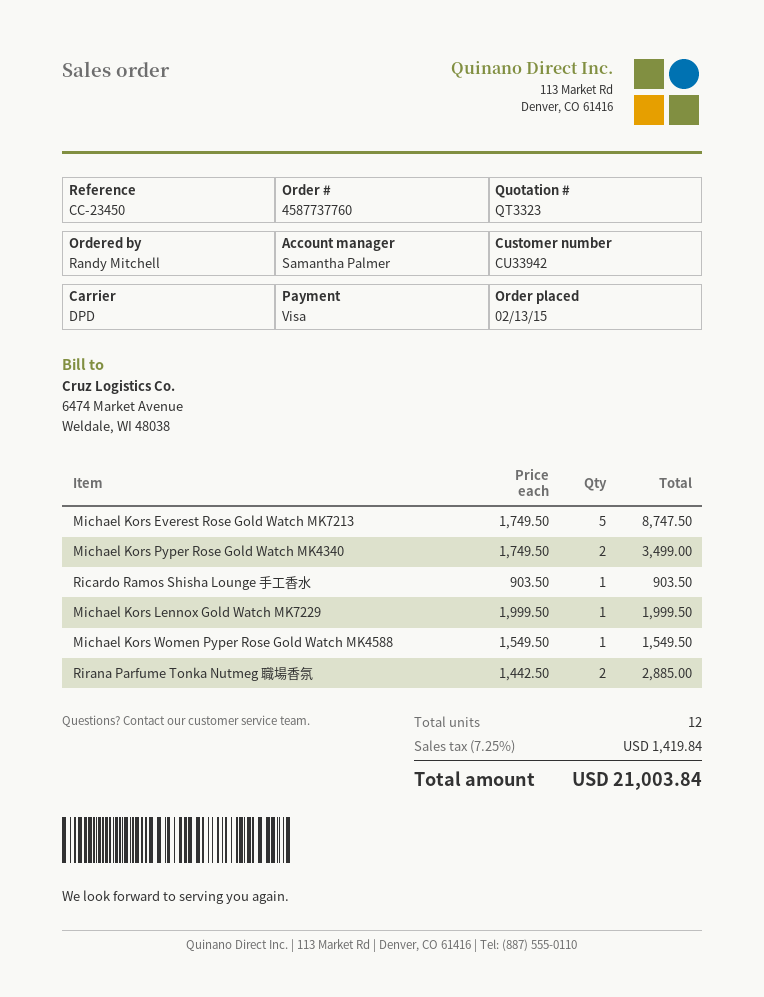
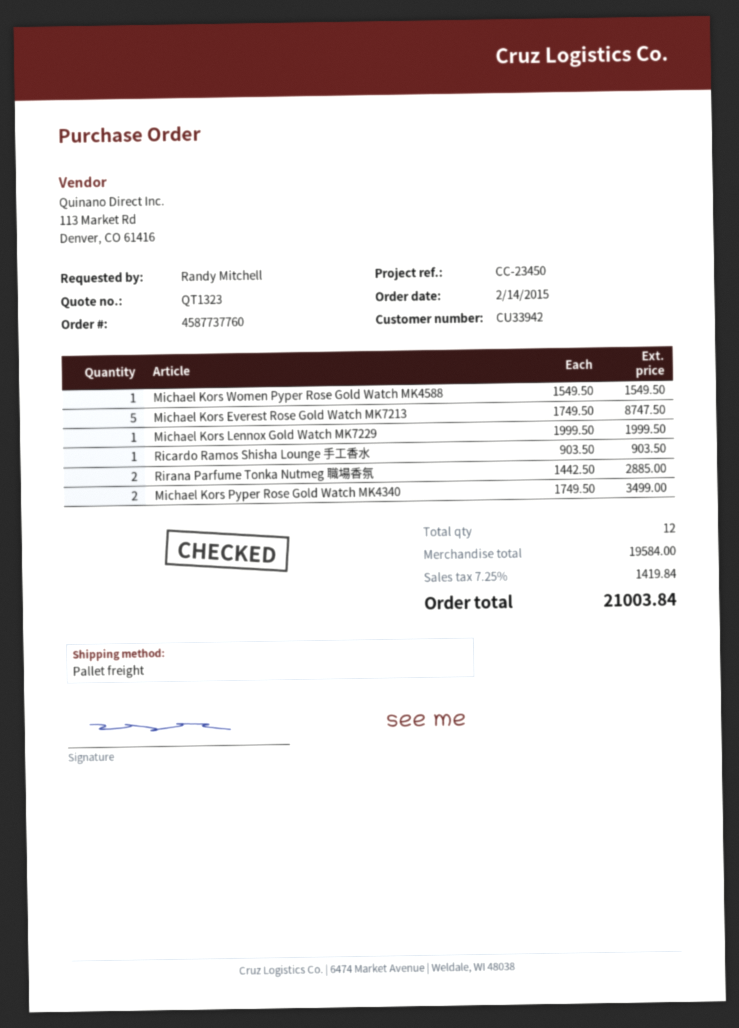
quote number: QT3323 -> QT1323
order date: 2015-02-13 -> 2015-02-14
shipping method: DPD -> pallet freight

